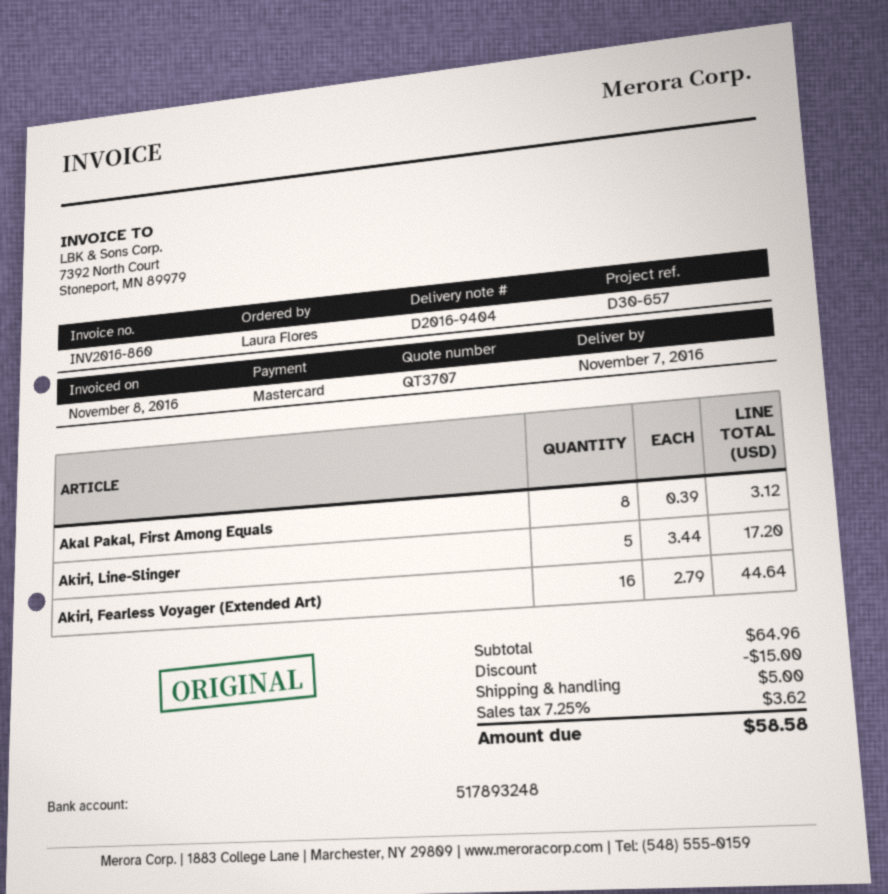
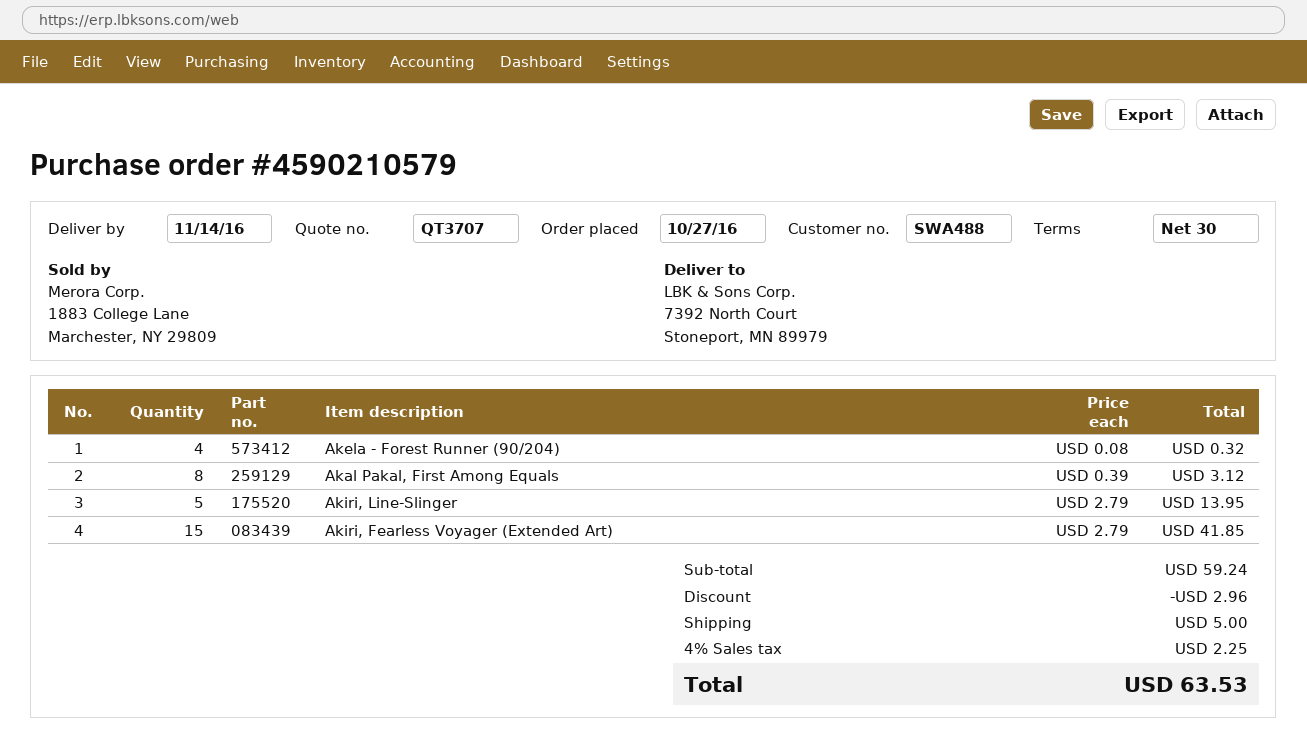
delivery date: 2016-11-07 -> 2016-11-14
Akiri, Line-Slinger: 5 x 3.44 = 17.20 -> 5 x 2.79 = 13.95
Akiri, Fearless Voyager (Extended Art): 16 x 2.79 = 44.64 -> 15 x 2.79 = 41.85
Akela - Forest Runner (90/204): none -> 4 x 0.08 = 0.32
subtotal: 64.96 -> 59.24
discount: 15.00 -> 2.96
tax: 7.25% = 3.62 -> 4% = 2.25
total: 58.58 -> 63.53

